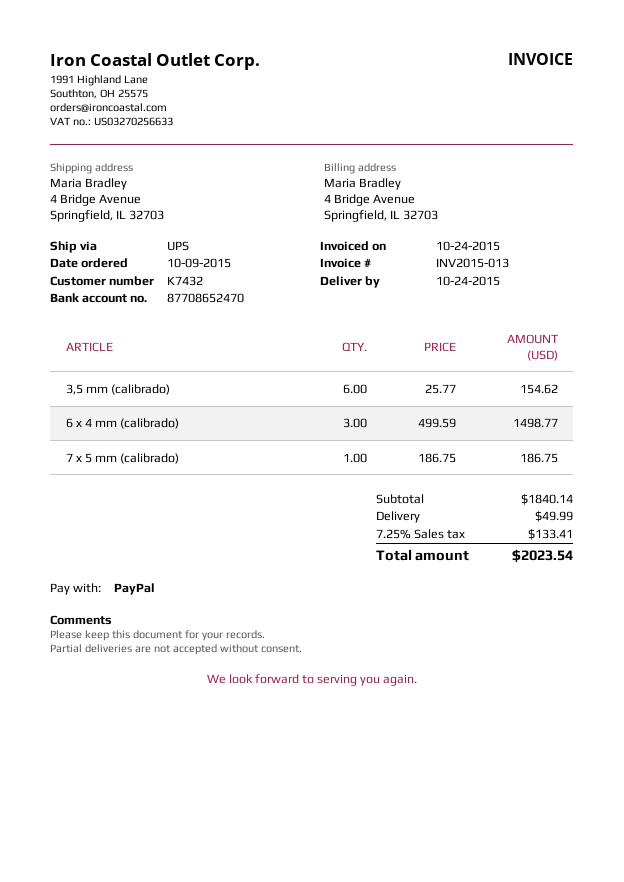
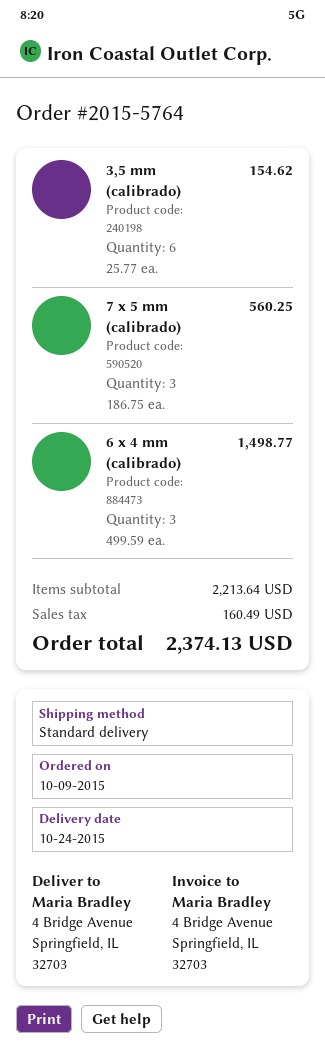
shipping method: UPS -> standard
7 x 5 mm (calibrado): 1 x 186.75 = 186.75 -> 3 x 186.75 = 560.25
subtotal: 1840.14 -> 2213.64
shipping: 49.99 -> none
tax: 133.41 -> 160.49
total: 2023.54 -> 2374.13

